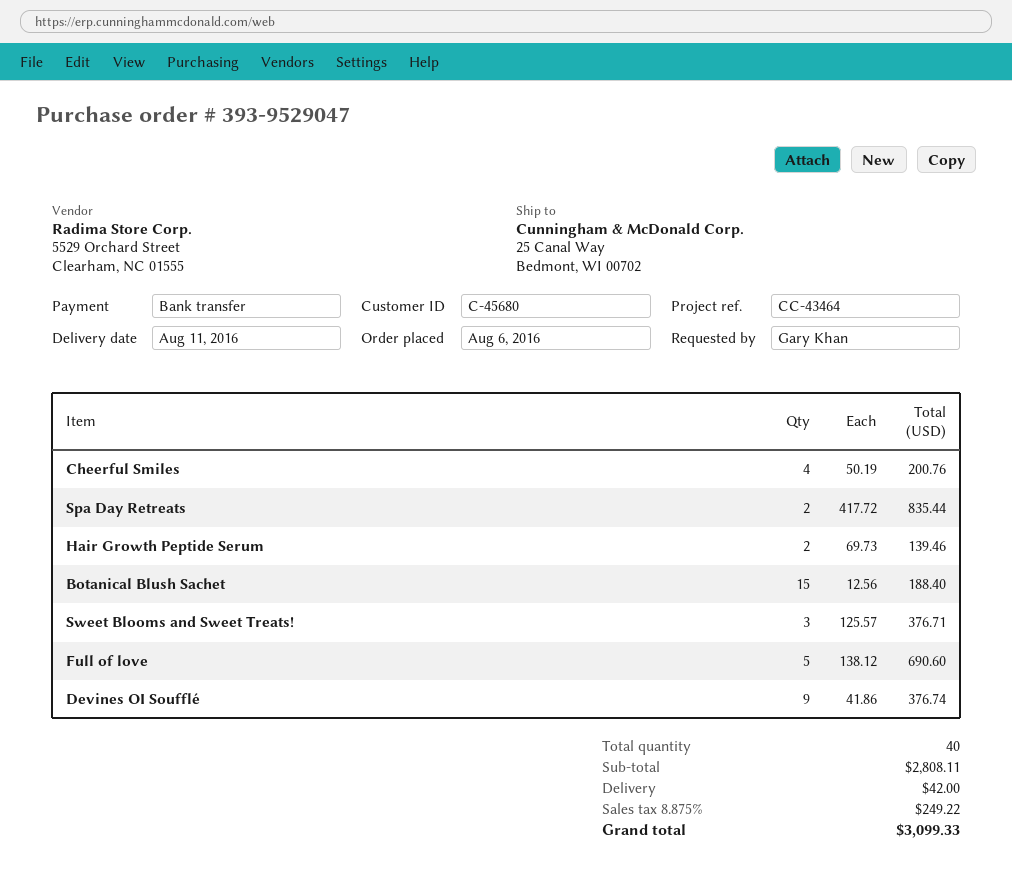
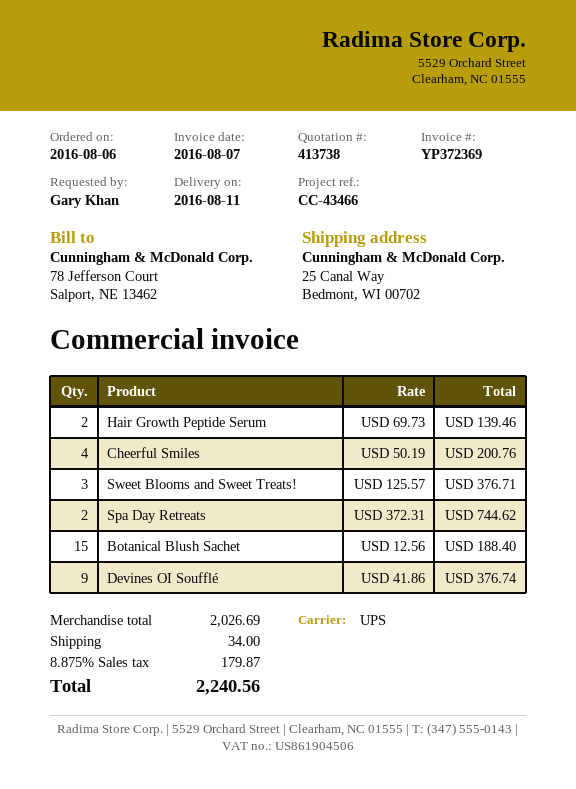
reference: CC-43464 -> CC-43466
Spa Day Retreats: 2 x 417.72 = 835.44 -> 2 x 372.31 = 744.62
Full of love: 5 x 138.12 = 690.60 -> none
subtotal: 2808.11 -> 2026.69
shipping: 42.00 -> 34.00
tax: 8.875% = 249.22 -> 8.875% = 179.87
total: 3099.33 -> 2240.56

